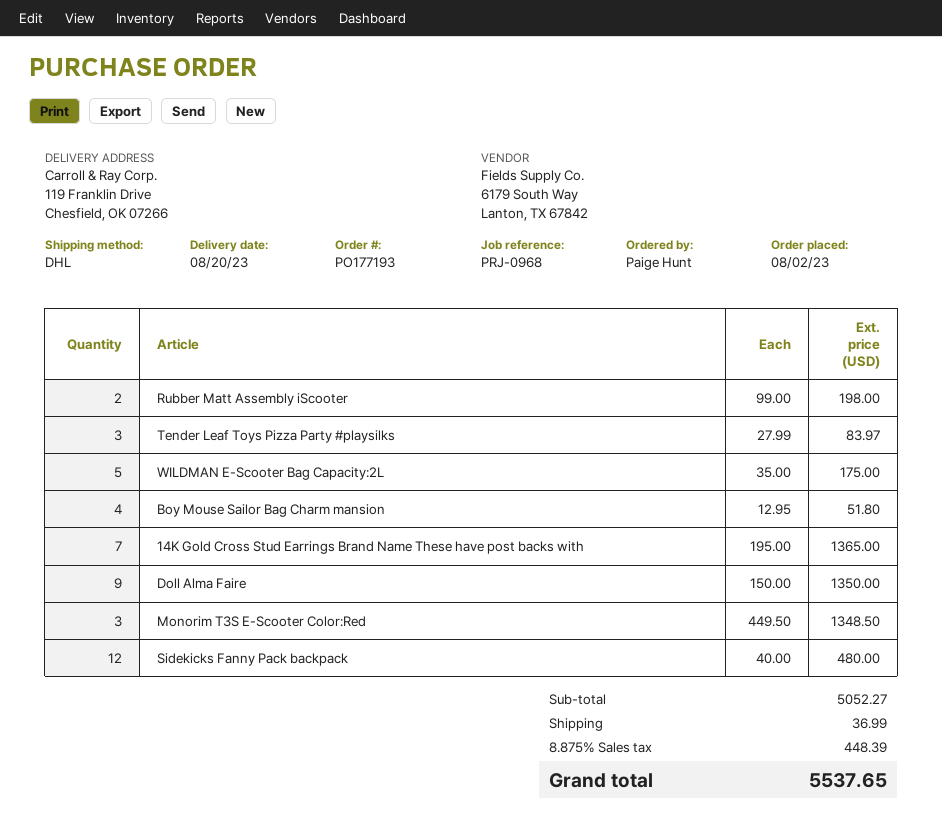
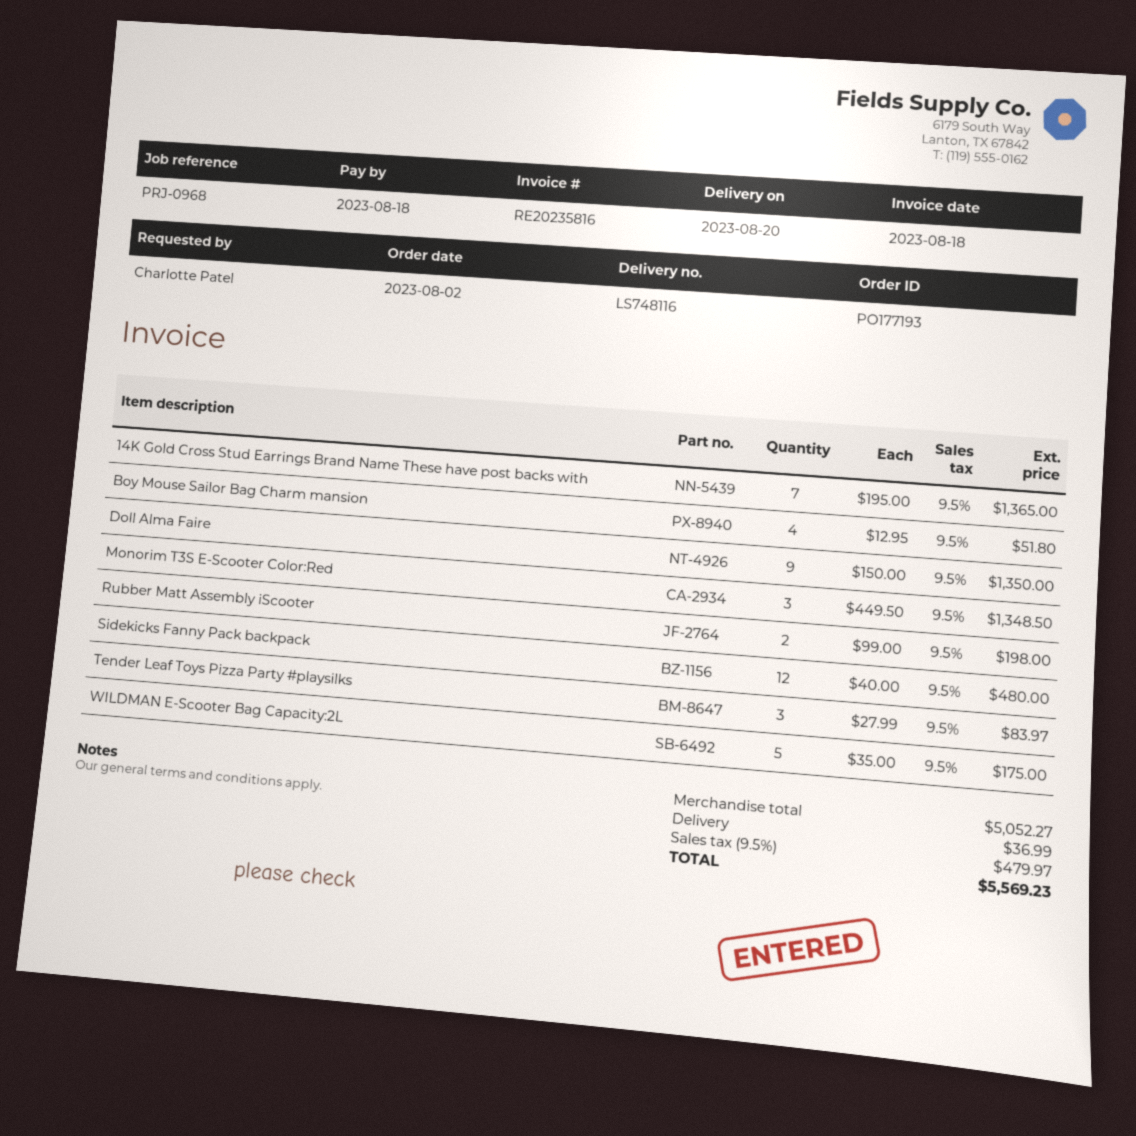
ordered by: Paige Hunt -> Charlotte Patel
tax: 8.875% = 448.39 -> 9.5% = 479.97
total: 5537.65 -> 5569.23

